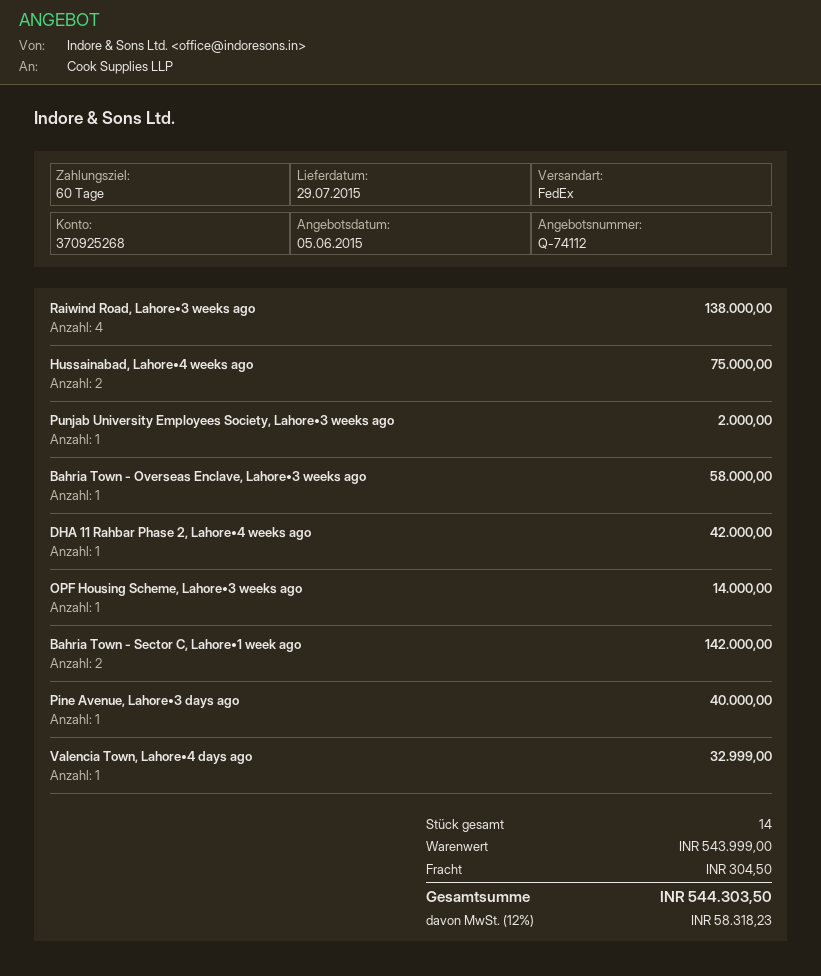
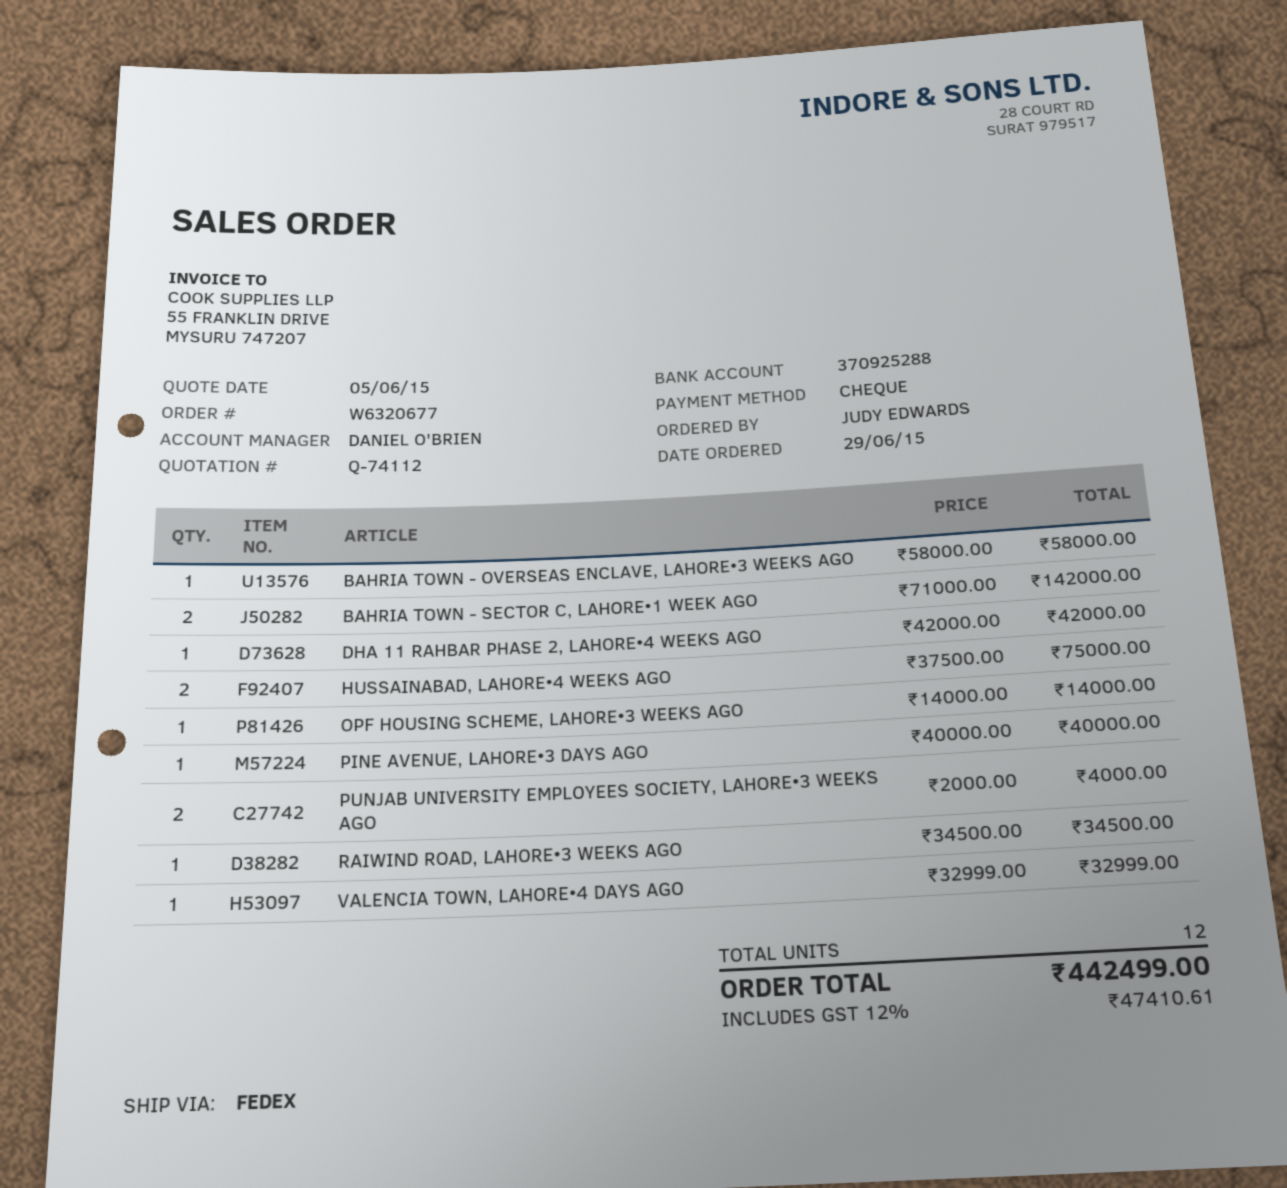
bank account: 370925268 -> 370925288
Raiwind Road, Lahore•3 weeks ago: 4 for 138000.00 -> 1 for 34500.00
Punjab University Employees Society, Lahore•3 weeks ago: 1 for 2000.00 -> 2 for 4000.00
total quantity: 14 -> 12
shipping: 304.50 -> none
tax: 12% = 58318.23 -> 12% = 47410.61
total: 544303.50 -> 442499.00

